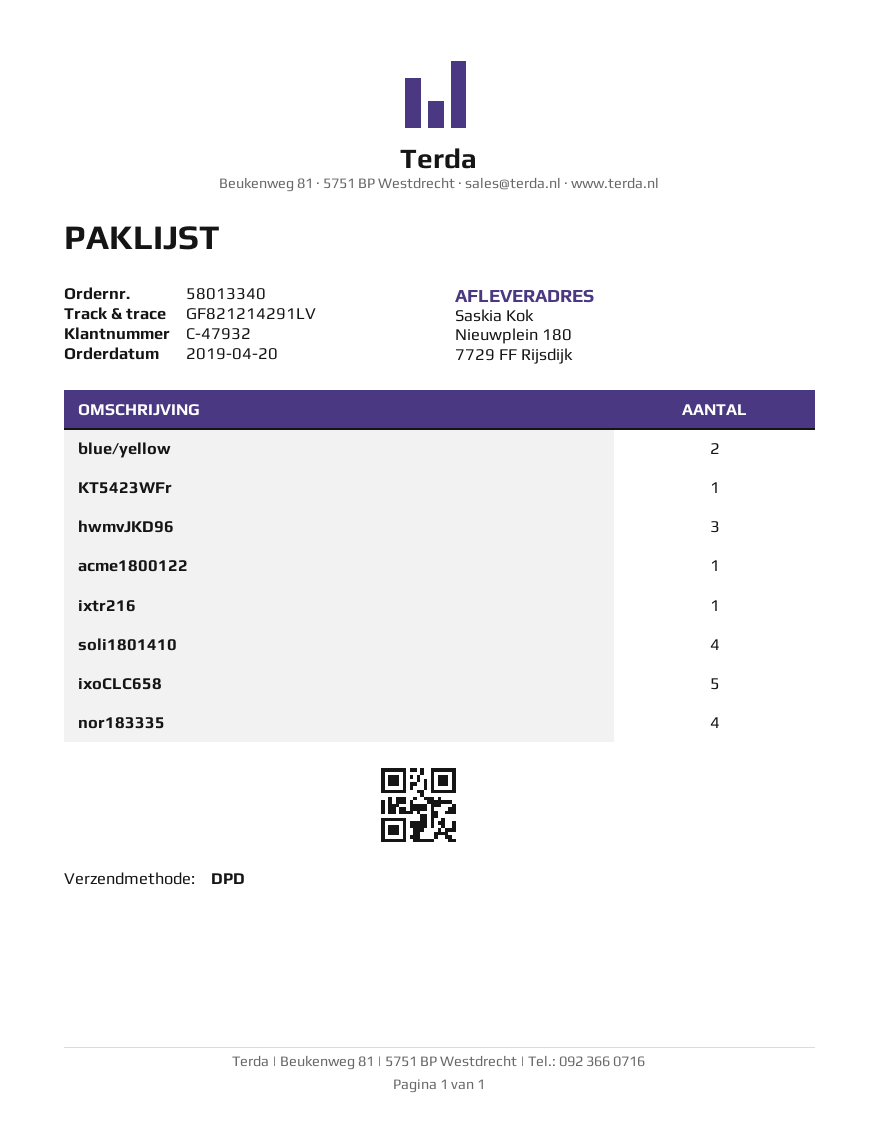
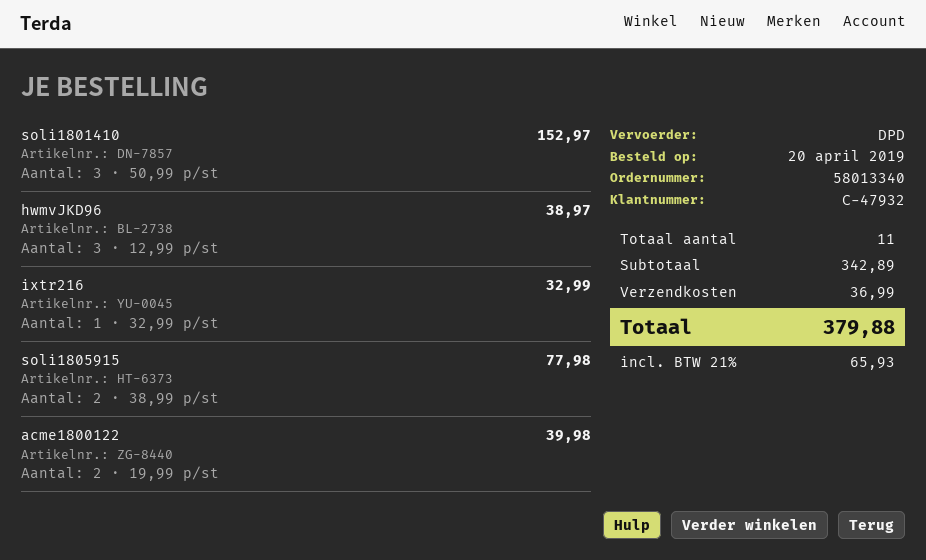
blue/yellow: 2 -> none
KT5423WFr: 1 -> none
acme1800122: 1 -> 2
soli1801410: 4 -> 3
ixoCLC658: 5 -> none
nor183335: 4 -> none
soli1805915: none -> 2

